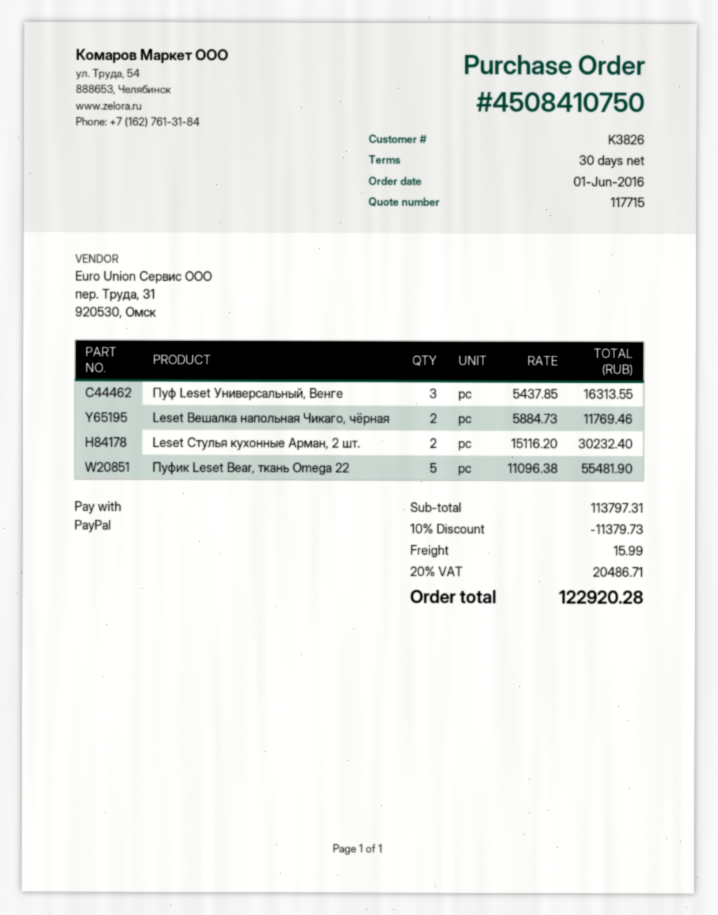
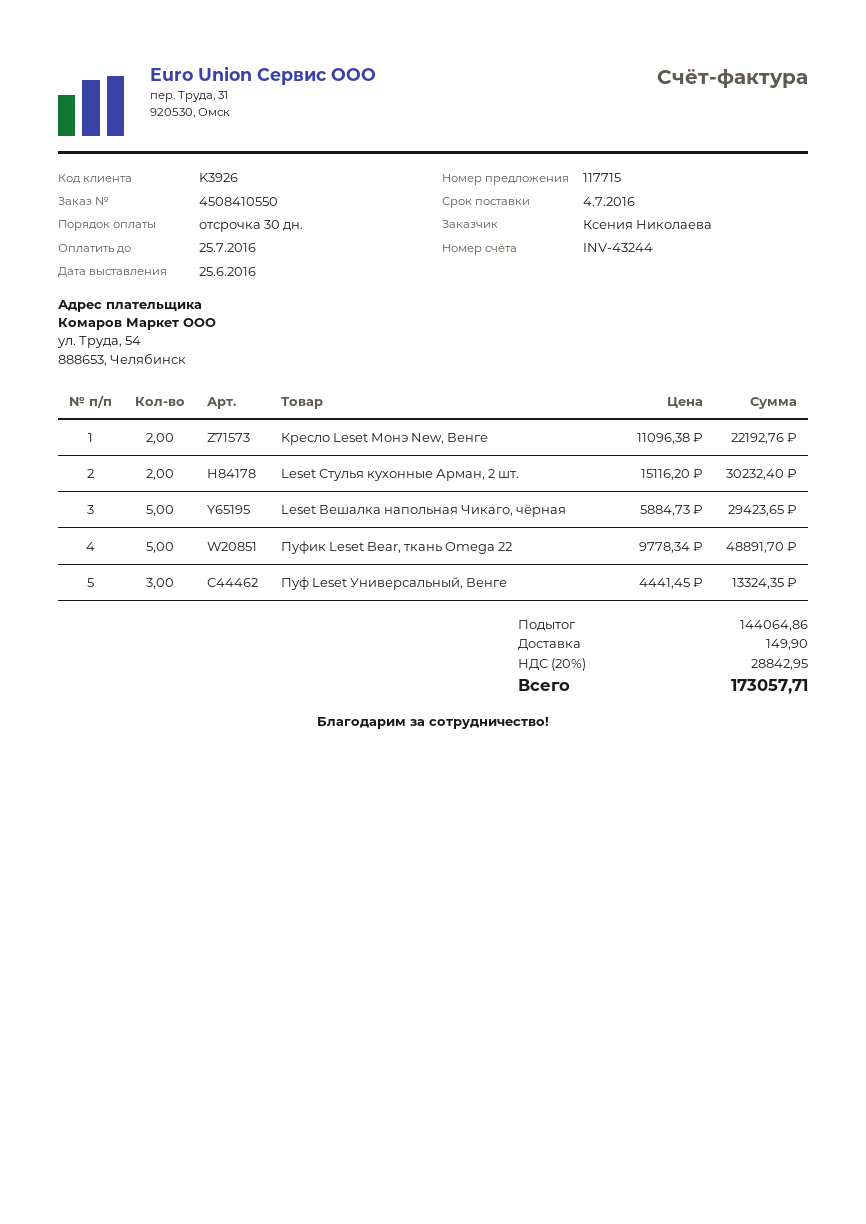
order number: 4508410750 -> 4508410550
customer number: K3826 -> K3926
Пуф Leset Универсальный, Венге: 3 x 5437.85 = 16313.55 -> 3 x 4441.45 = 13324.35
Leset Вешалка напольная Чикаго, чёрная: 2 x 5884.73 = 11769.46 -> 5 x 5884.73 = 29423.65
Пуфик Leset Bear, ткань Omega 22: 5 x 11096.38 = 55481.90 -> 5 x 9778.34 = 48891.70
Кресло Leset Монэ New, Венге: none -> 2 x 11096.38 = 22192.76
subtotal: 113797.31 -> 144064.86
discount: 10% = 11379.73 -> none
shipping: 15.99 -> 149.90
tax: 20% = 20486.71 -> 20% = 28842.95
total: 122920.28 -> 173057.71

